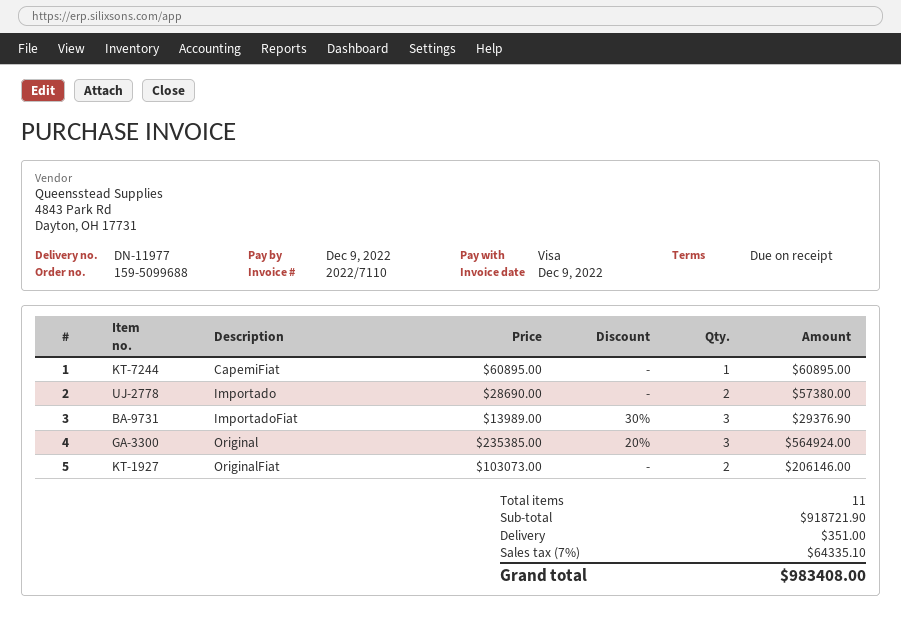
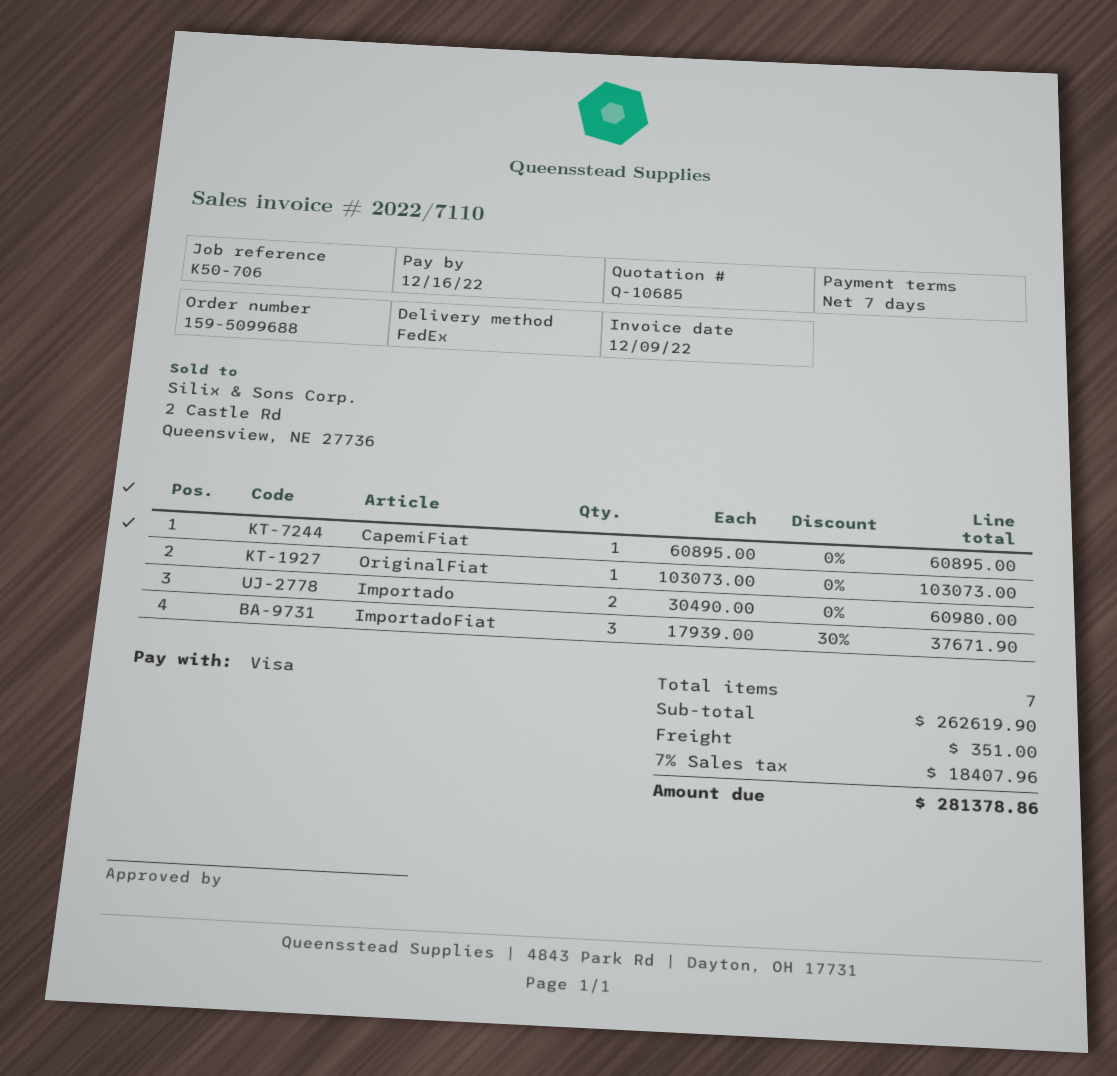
payment terms: on receipt -> 7 days
due date: 2022-12-09 -> 2022-12-16
Importado: 2 x 28690.00 = 57380.00 -> 2 x 30490.00 = 60980.00
ImportadoFiat: 3 x 13989.00 - 30% = 29376.90 -> 3 x 17939.00 - 30% = 37671.90
Original: 3 x 235385.00 - 20% = 564924.00 -> none
OriginalFiat: 2 x 103073.00 = 206146.00 -> 1 x 103073.00 = 103073.00
total quantity: 11 -> 7
subtotal: 918721.90 -> 262619.90
tax: 7% = 64335.10 -> 7% = 18407.96
total: 983408.00 -> 281378.86

